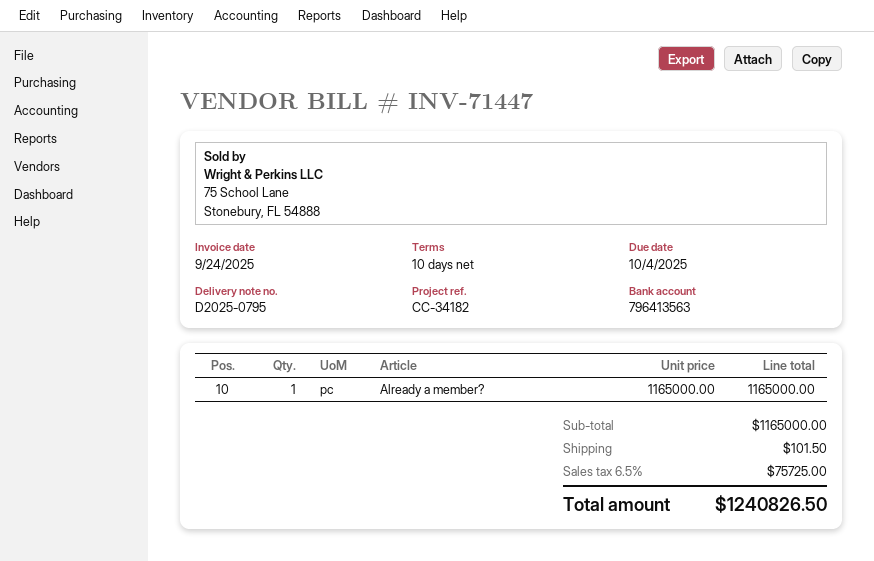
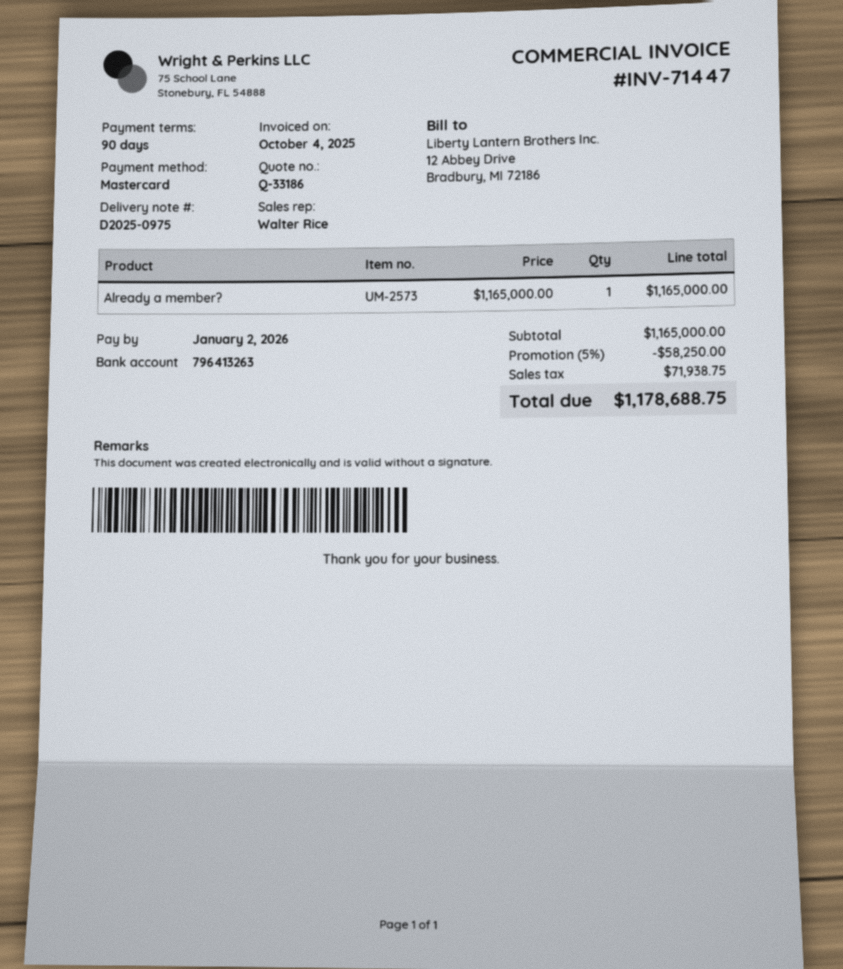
delivery note number: D2025-0795 -> D2025-0975
invoice date: 2025-09-24 -> 2025-10-04
payment terms: 10 days -> 90 days
due date: 2025-10-04 -> 2026-01-02
bank account: 796413563 -> 796413263
discount: none -> 5% = 58250.00
shipping: 101.50 -> none
tax: 75725.00 -> 71938.75
total: 1240826.50 -> 1178688.75

